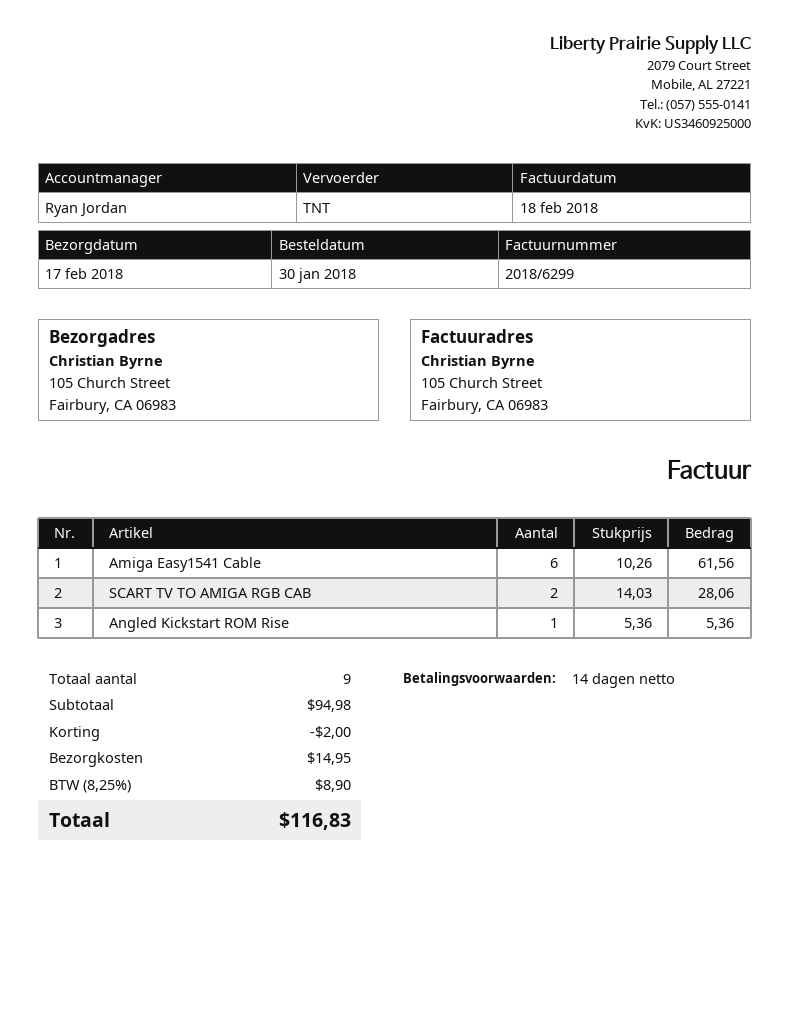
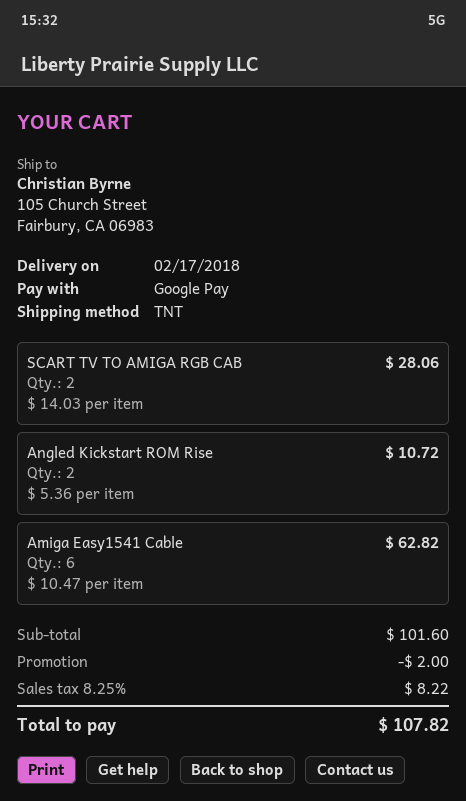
Amiga Easy1541 Cable: 6 x 10.26 = 61.56 -> 6 x 10.47 = 62.82
Angled Kickstart ROM Rise: 1 x 5.36 = 5.36 -> 2 x 5.36 = 10.72
subtotal: 94.98 -> 101.60
shipping: 14.95 -> none
tax: 8.25% = 8.90 -> 8.25% = 8.22
total: 116.83 -> 107.82

